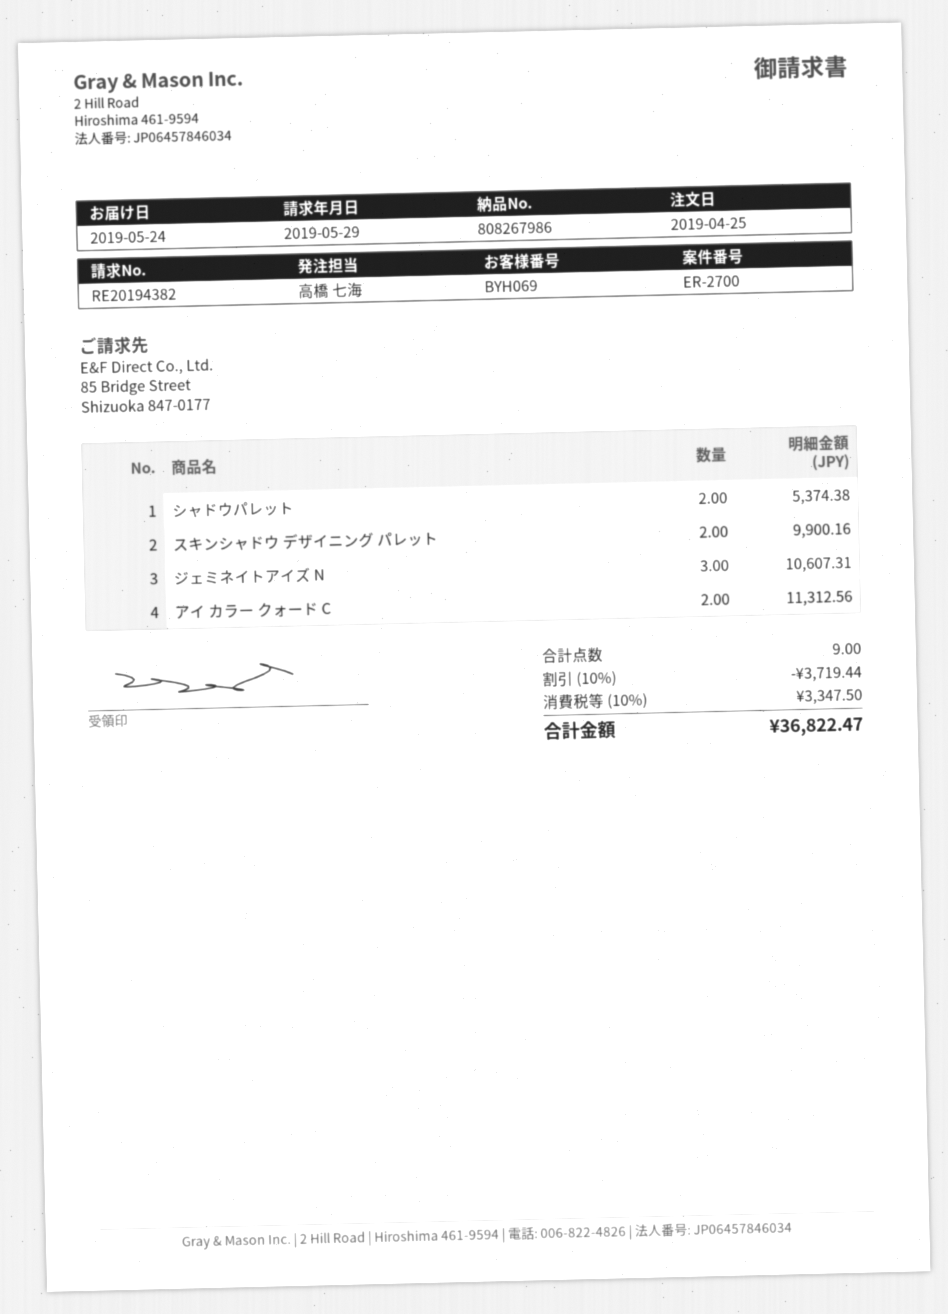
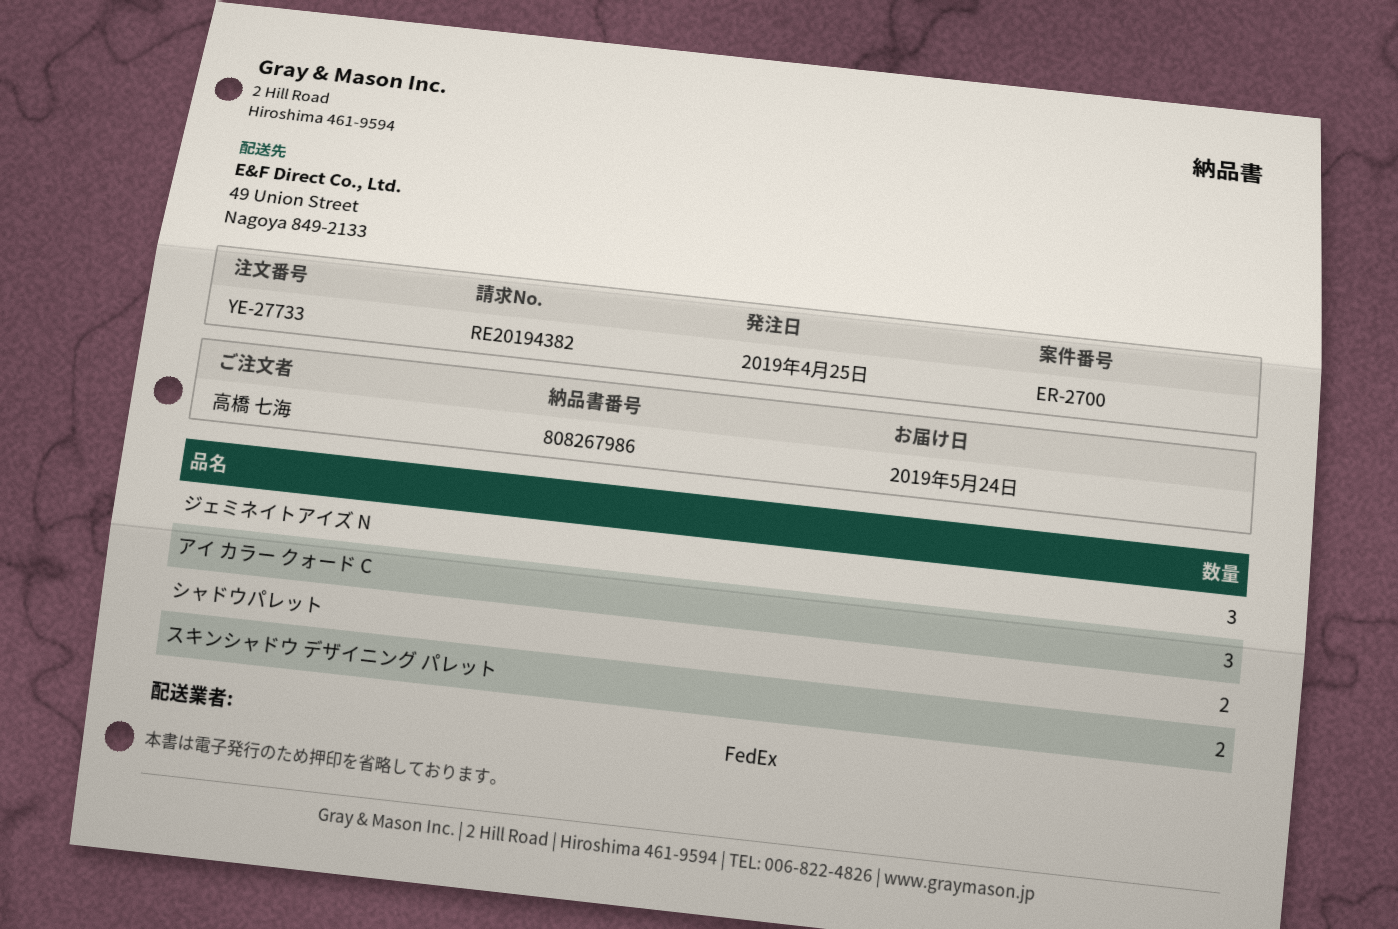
アイ カラー クォード C: 2 -> 3

